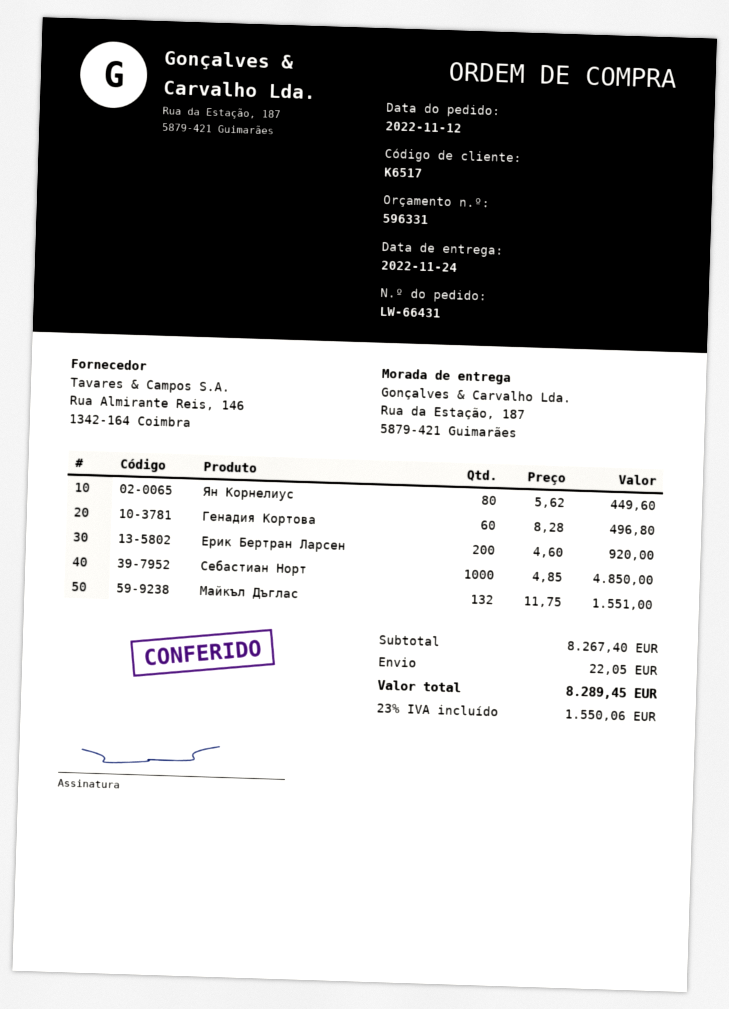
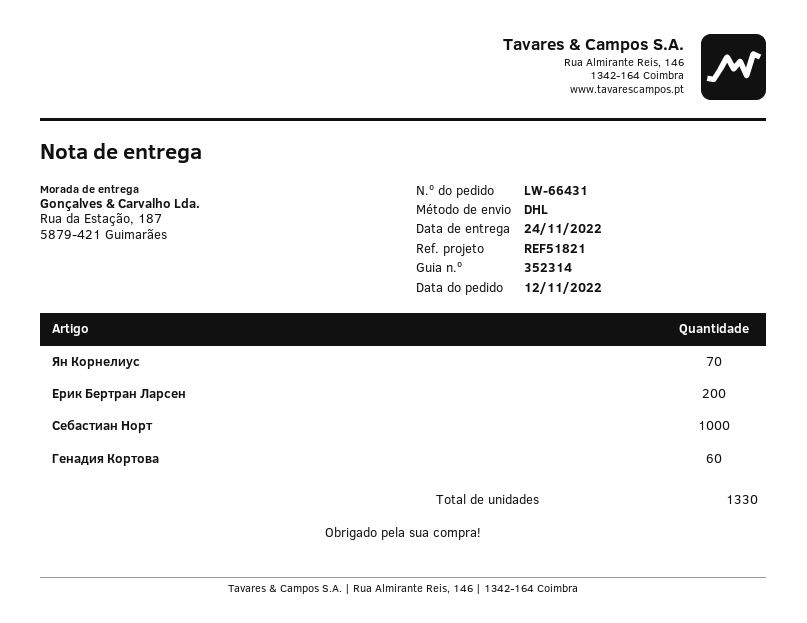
Ян Корнелиус: 80 -> 70
Майкъл Дъглас: 132 -> none

